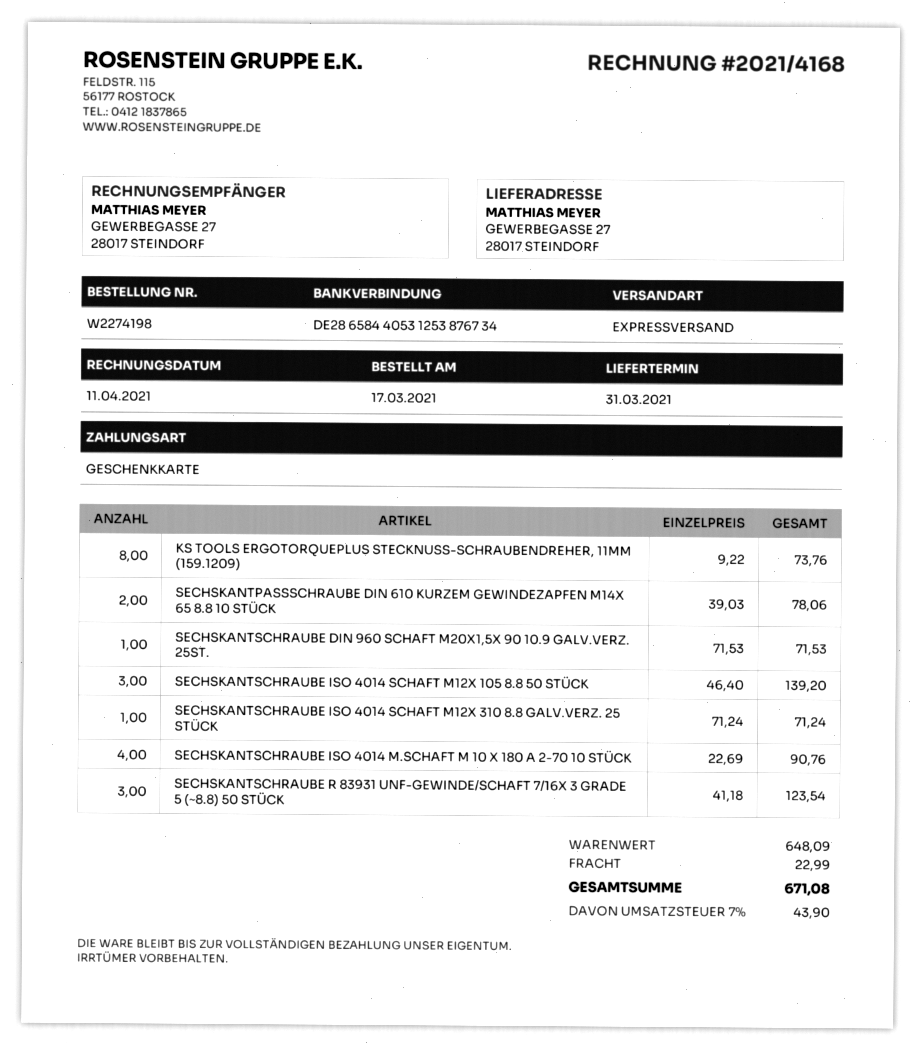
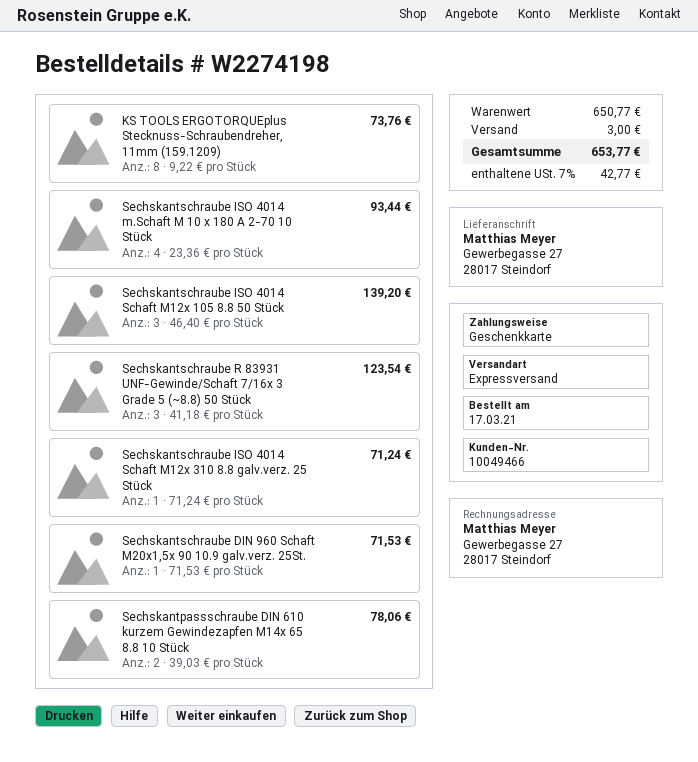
SECHSKANTSCHRAUBE ISO 4014 M.SCHAFT M 10 X 180 A 2-70 10 STÜCK: 4 x 22.69 = 90.76 -> 4 x 23.36 = 93.44
subtotal: 648.09 -> 650.77
shipping: 22.99 -> 3.00
tax: 7% = 43.90 -> 7% = 42.77
total: 671.08 -> 653.77

